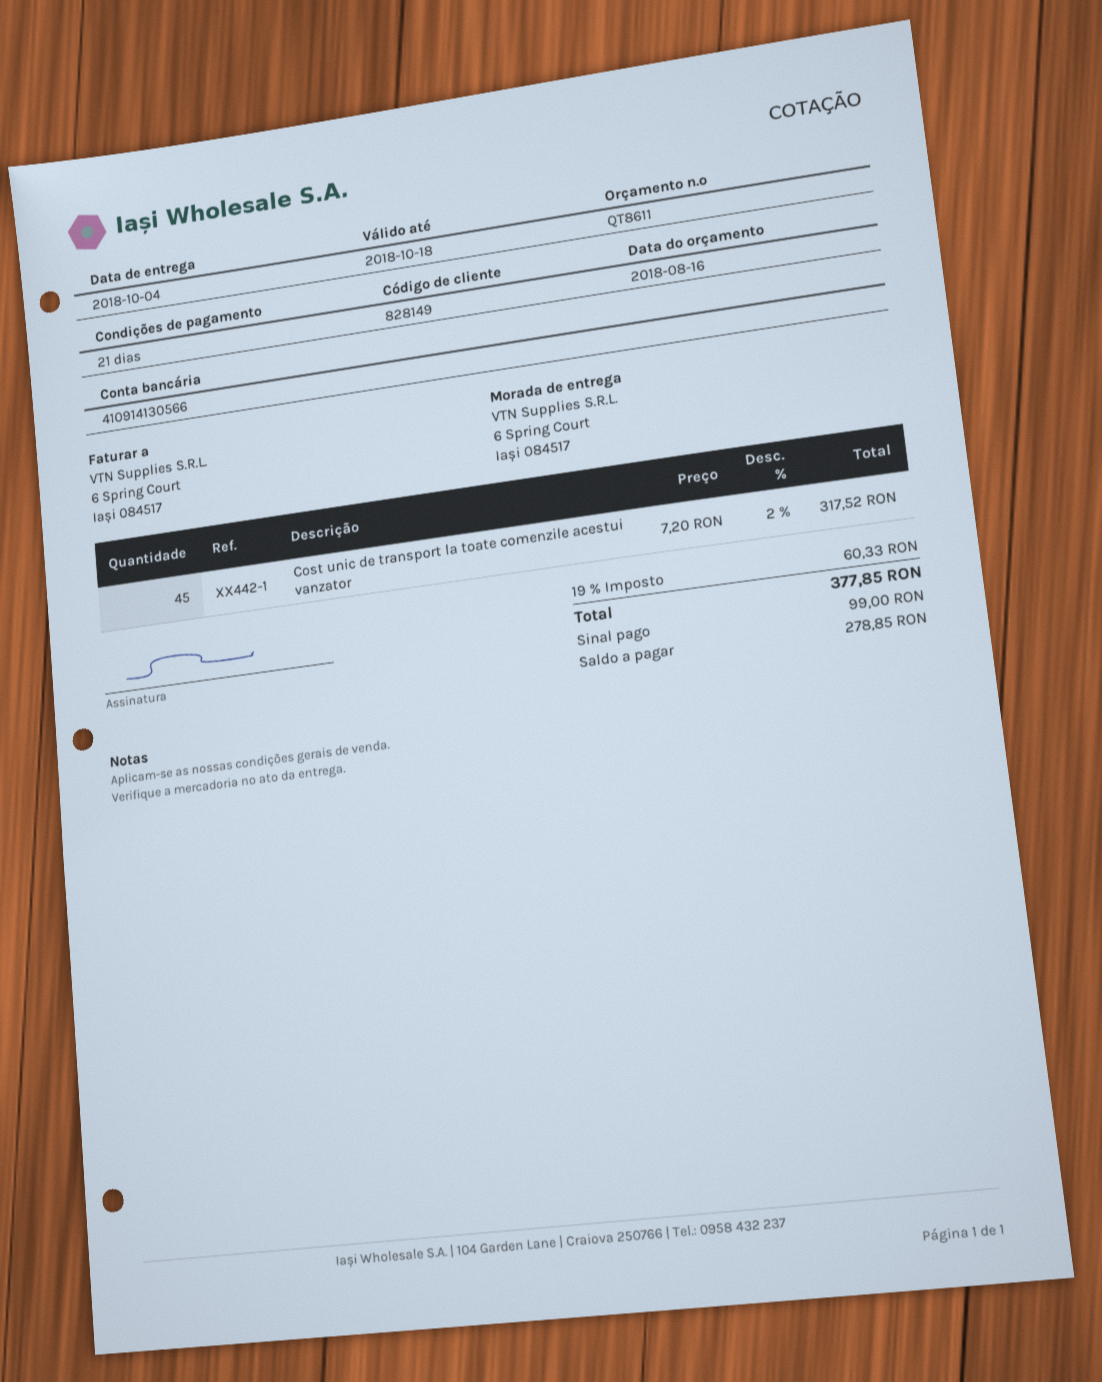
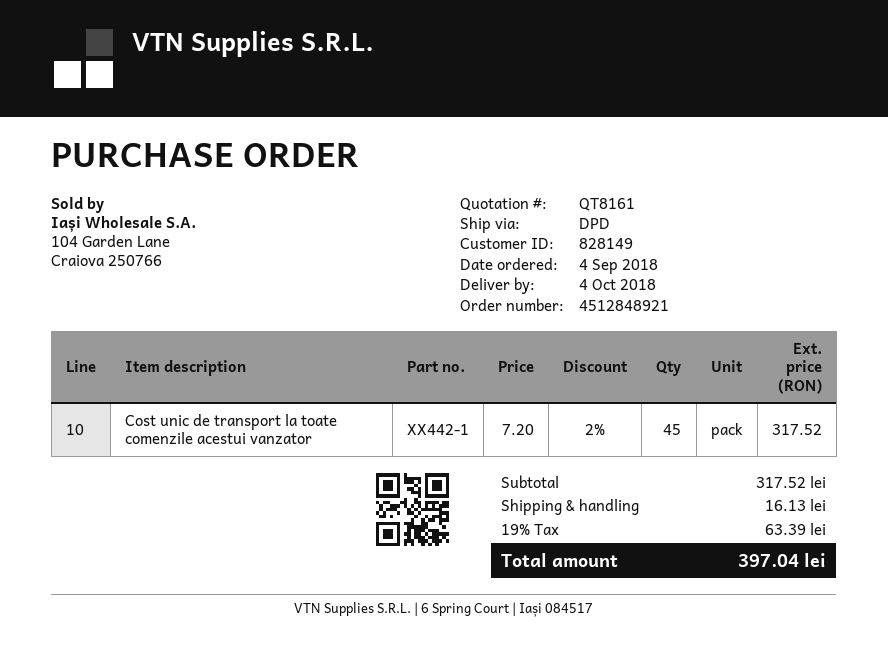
quote number: QT8611 -> QT8161
shipping: none -> 16.13
tax: 19% = 60.33 -> 19% = 63.39
total: 377.85 -> 397.04

